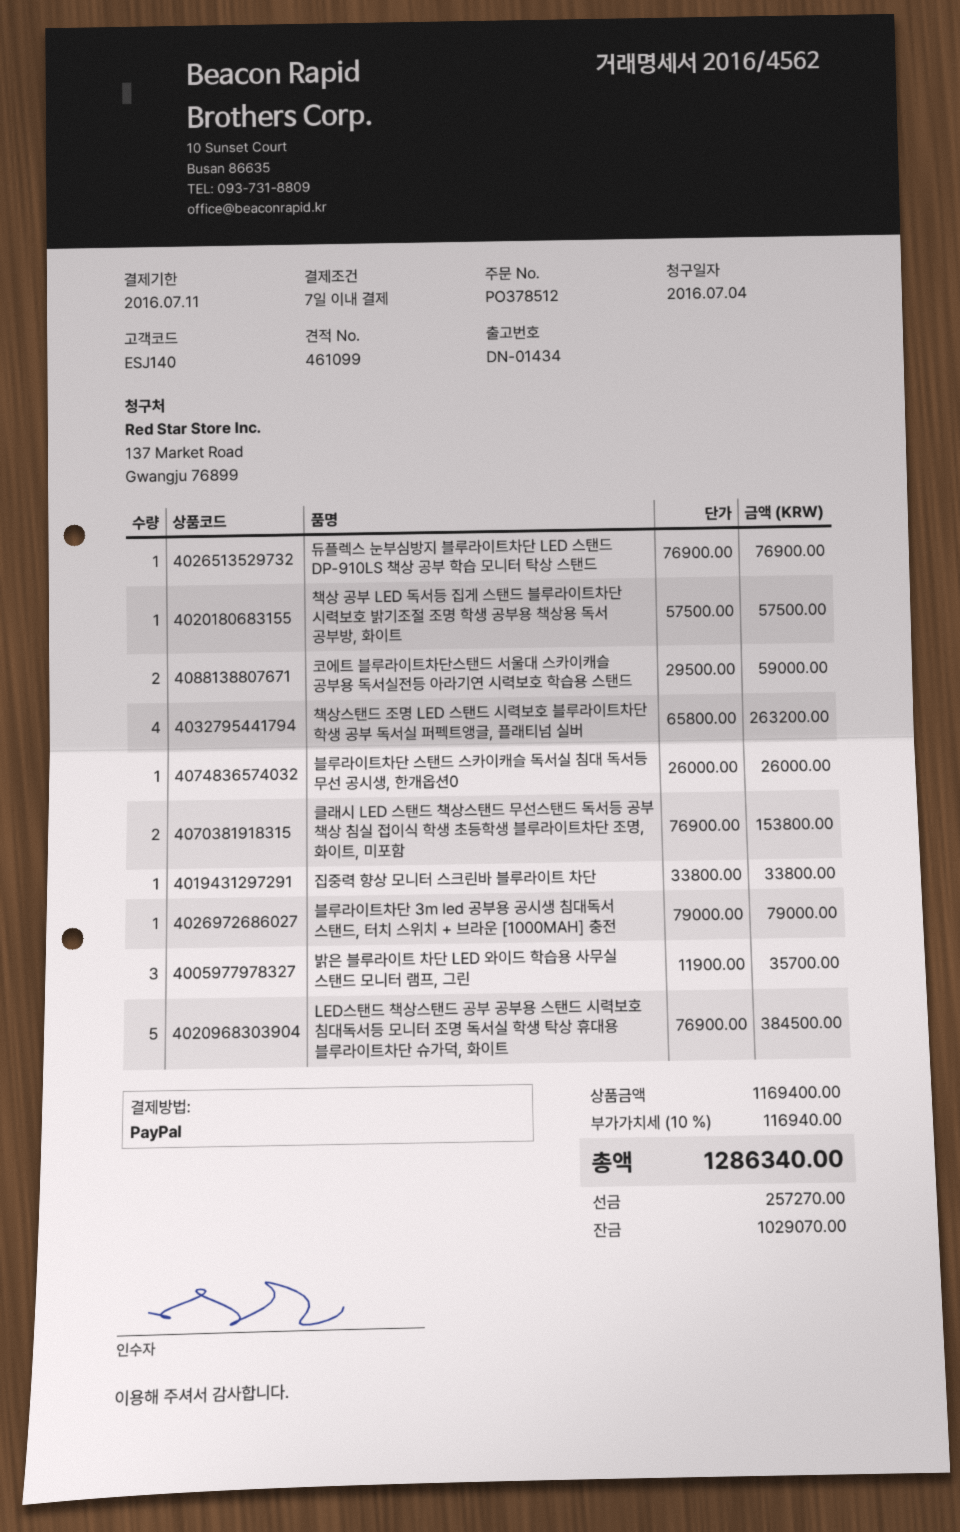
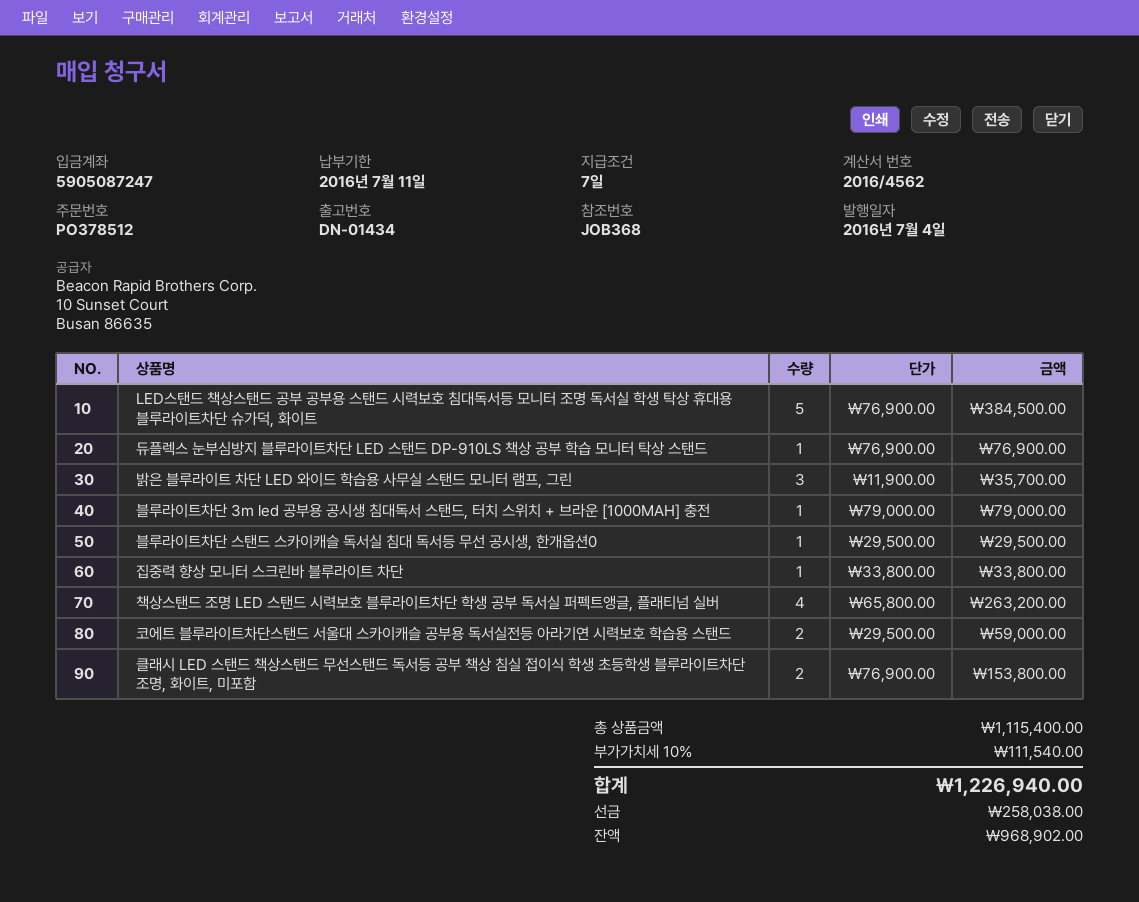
책상 공부 LED 독서등 집게 스탠드 블루라이트차단 시력보호 밝기조절 조명 학생 공부용 책상용 독서 공부방, 화이트: 1 x 57500.00 = 57500.00 -> none
블루라이트차단 스탠드 스카이캐슬 독서실 침대 독서등 무선 공시생, 한개옵션0: 1 x 26000.00 = 26000.00 -> 1 x 29500.00 = 29500.00
subtotal: 1169400.00 -> 1115400.00
tax: 10% = 116940.00 -> 10% = 111540.00
total: 1286340.00 -> 1226940.00
deposit: 257270.00 -> 258038.00
balance: 1029070.00 -> 968902.00

